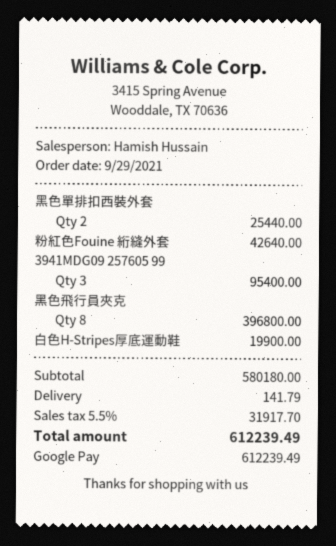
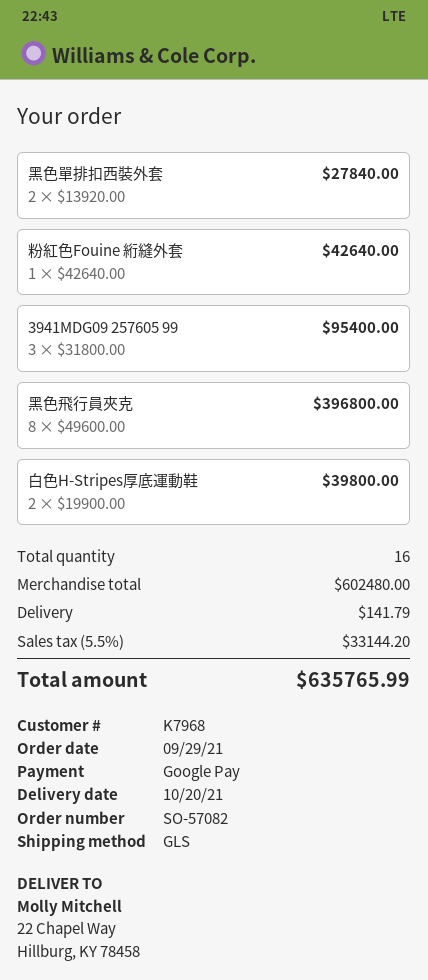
黑色單排扣西裝外套: 2 for 25440.00 -> 2 for 27840.00
白色H-Stripes厚底運動鞋: 1 for 19900.00 -> 2 for 39800.00
subtotal: 580180.00 -> 602480.00
tax: 5.5% = 31917.70 -> 5.5% = 33144.20
total: 612239.49 -> 635765.99

